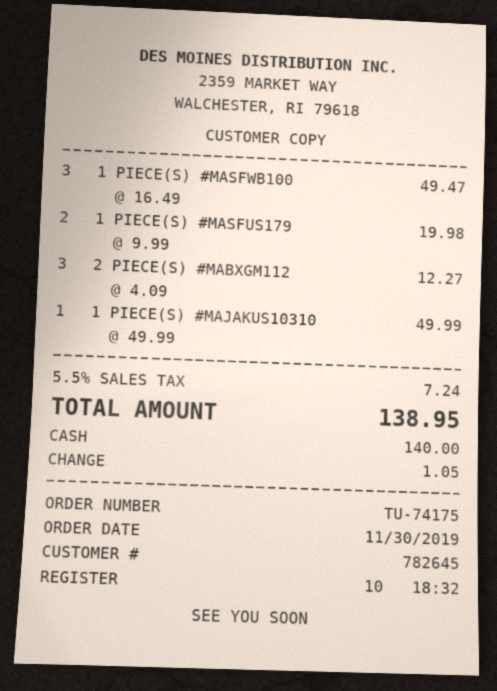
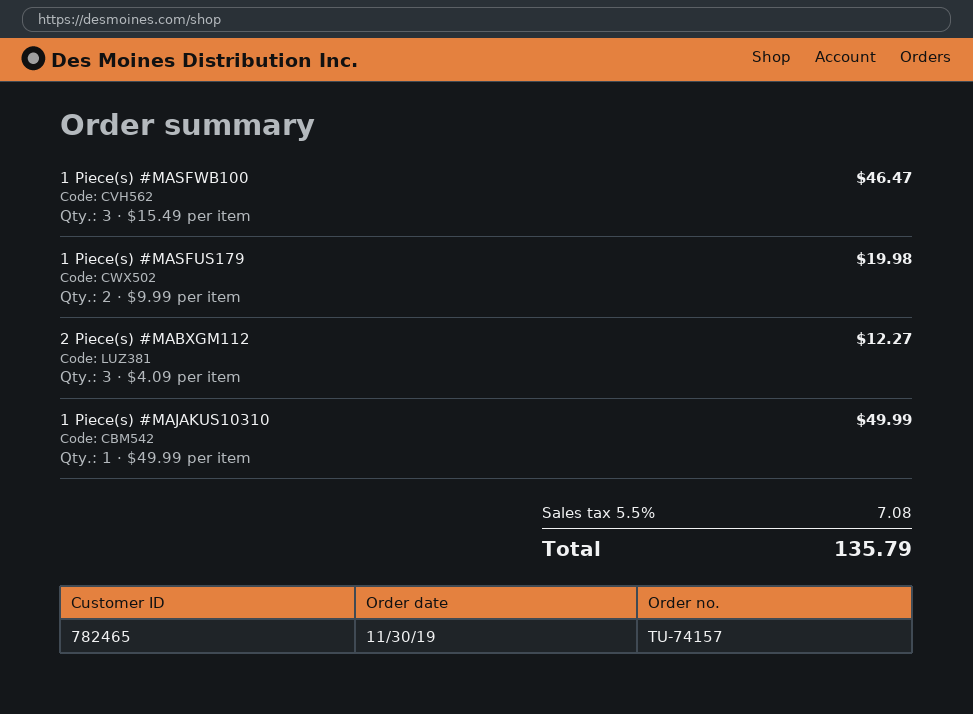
order number: TU-74175 -> TU-74157
customer number: 782645 -> 782465
1 PIECE(S) #MASFWB100: 3 x 16.49 = 49.47 -> 3 x 15.49 = 46.47
tax: 5.5% = 7.24 -> 5.5% = 7.08
total: 138.95 -> 135.79

